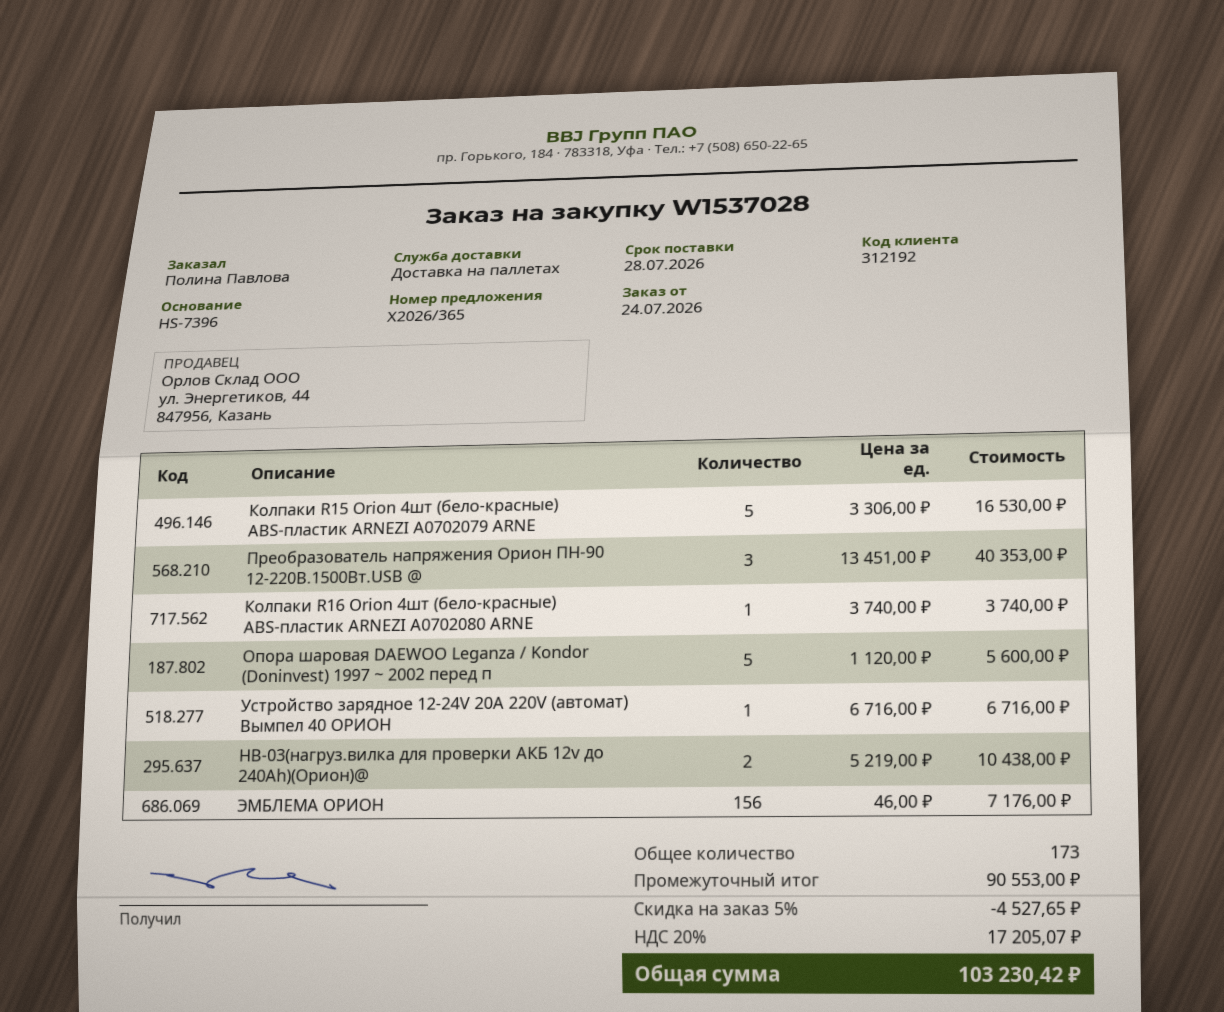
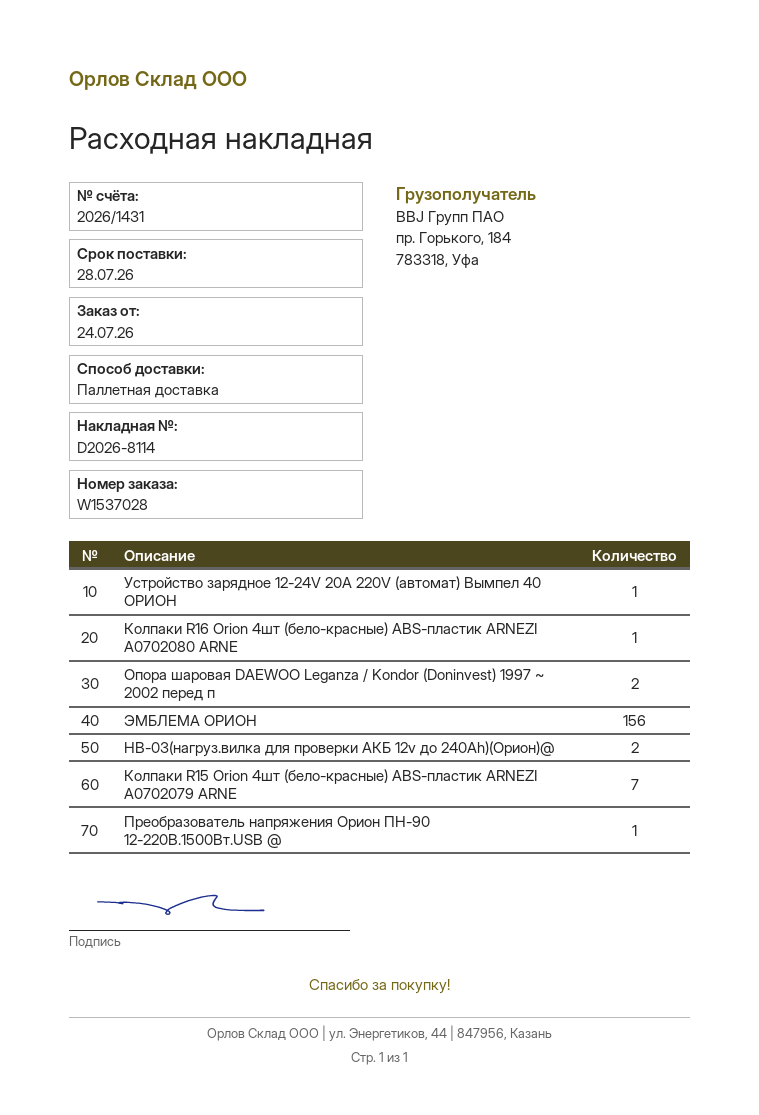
Колпаки R15 Orion 4шт (бело-красные) ABS-пластик ARNEZI A0702079 ARNE: 5 -> 7
Преобразователь напряжения Орион ПН-90 12-220В.1500Вт.USB @: 3 -> 1
Опора шаровая DAEWOO Leganza / Kondor (Doninvest) 1997 ~ 2002 перед п: 5 -> 2

